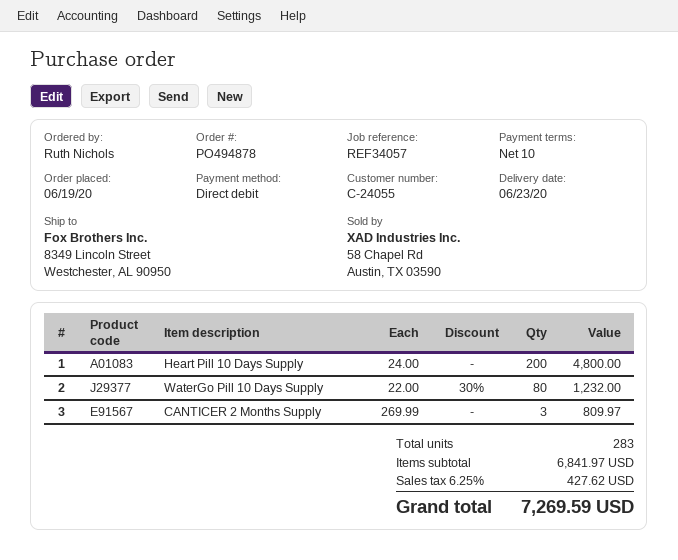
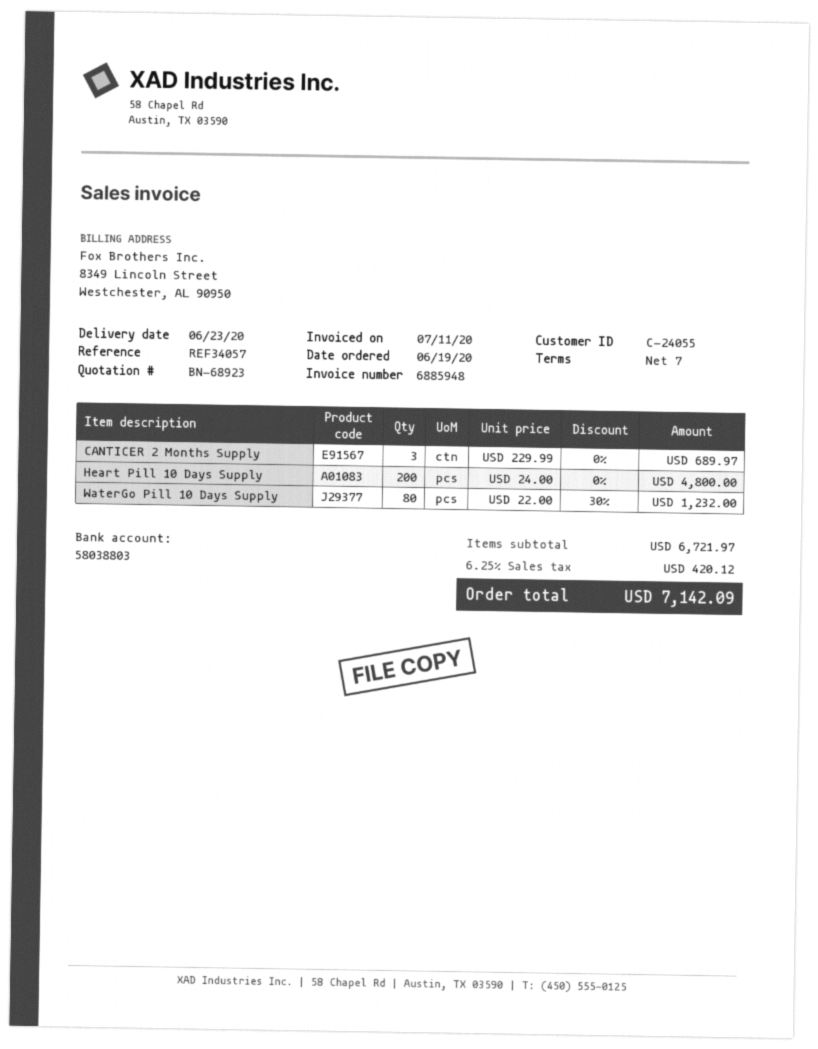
payment terms: 10 days -> 7 days
CANTICER 2 Months Supply: 3 x 269.99 = 809.97 -> 3 x 229.99 = 689.97
subtotal: 6841.97 -> 6721.97
tax: 6.25% = 427.62 -> 6.25% = 420.12
total: 7269.59 -> 7142.09

